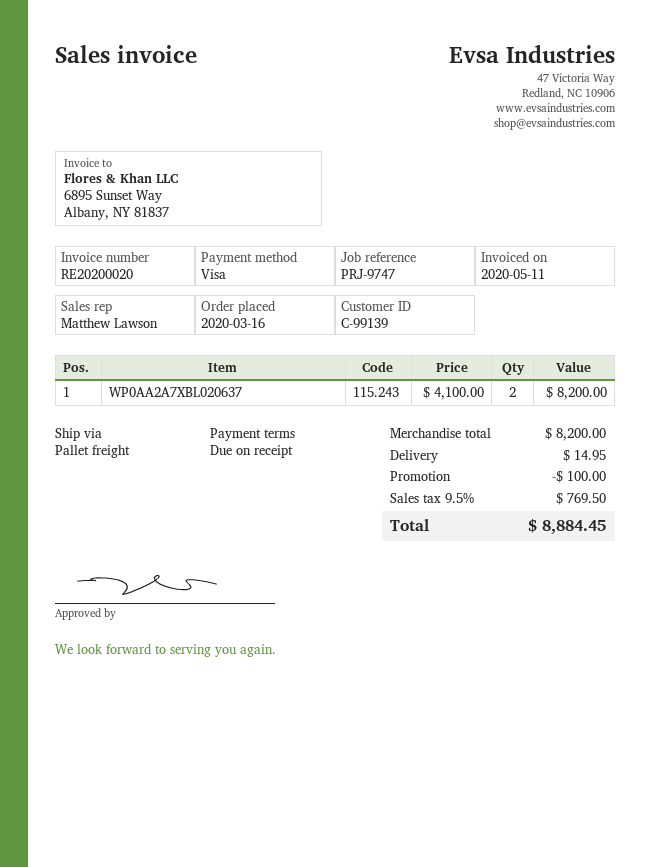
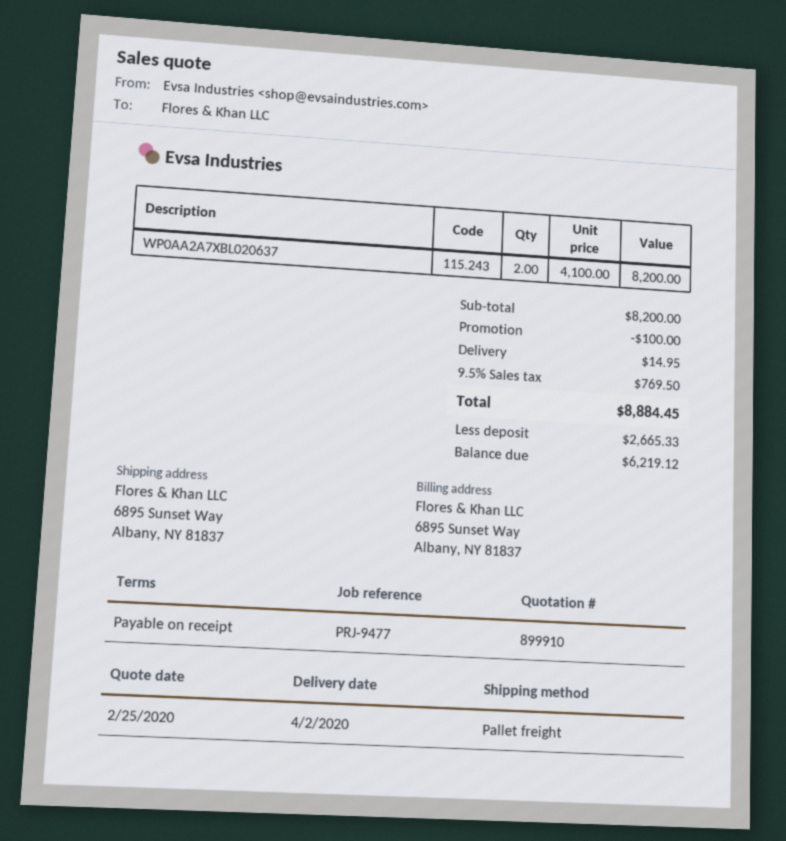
reference: PRJ-9747 -> PRJ-9477

